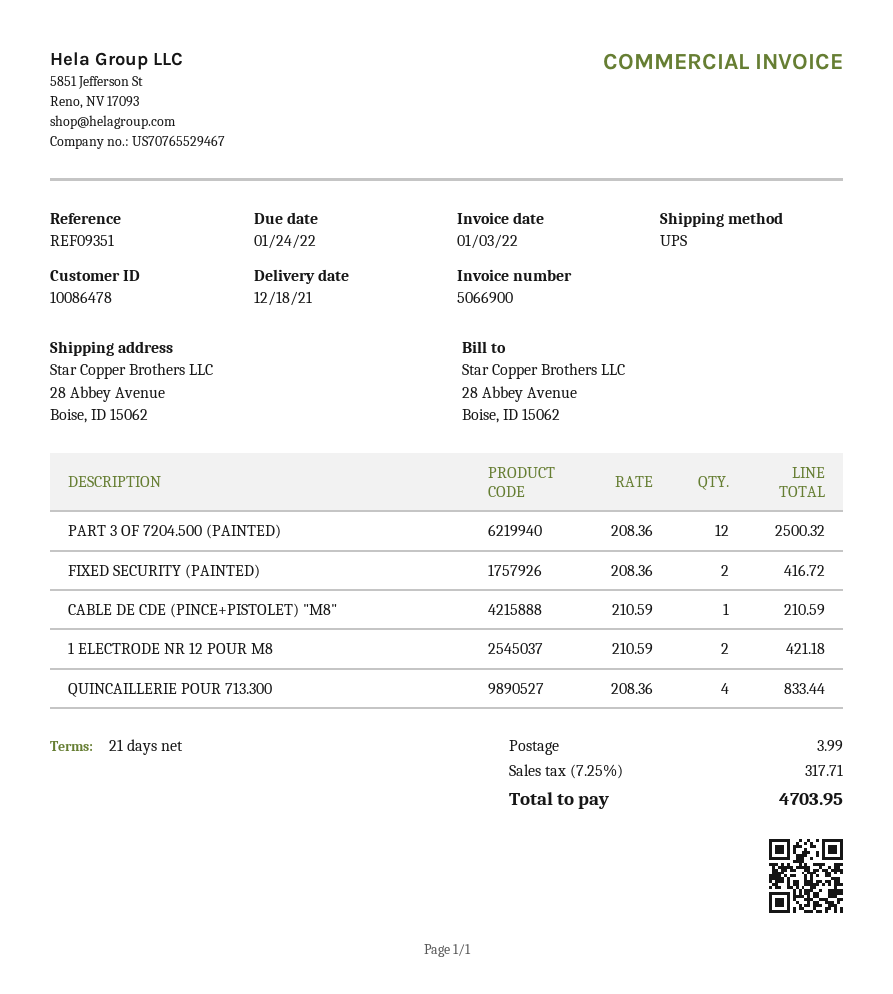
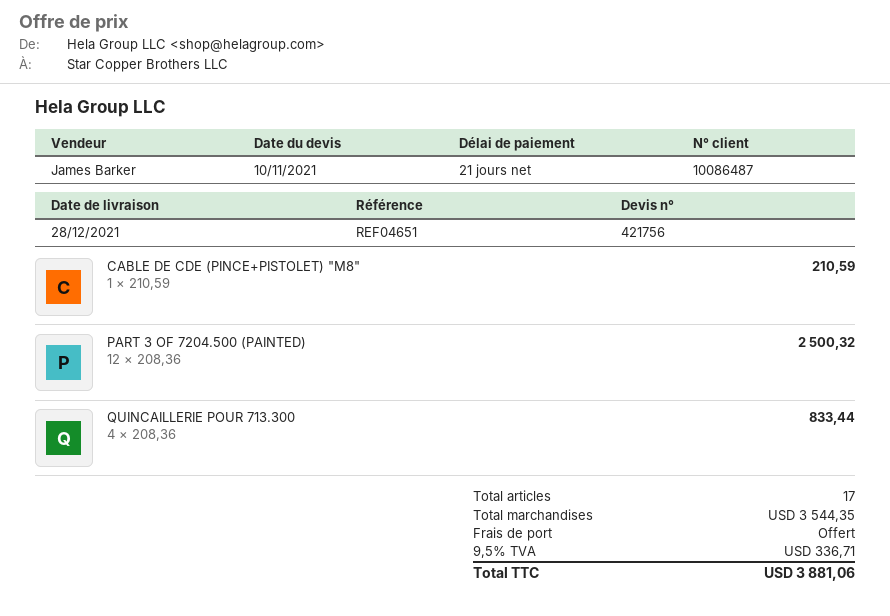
delivery date: 2021-12-18 -> 2021-12-28
customer number: 10086478 -> 10086487
reference: REF09351 -> REF04651
FIXED SECURITY (PAINTED): 2 x 208.36 = 416.72 -> none
1 ELECTRODE NR 12 POUR M8: 2 x 210.59 = 421.18 -> none
shipping: 3.99 -> 0.00
tax: 7.25% = 317.71 -> 9.5% = 336.71
total: 4703.95 -> 3881.06

